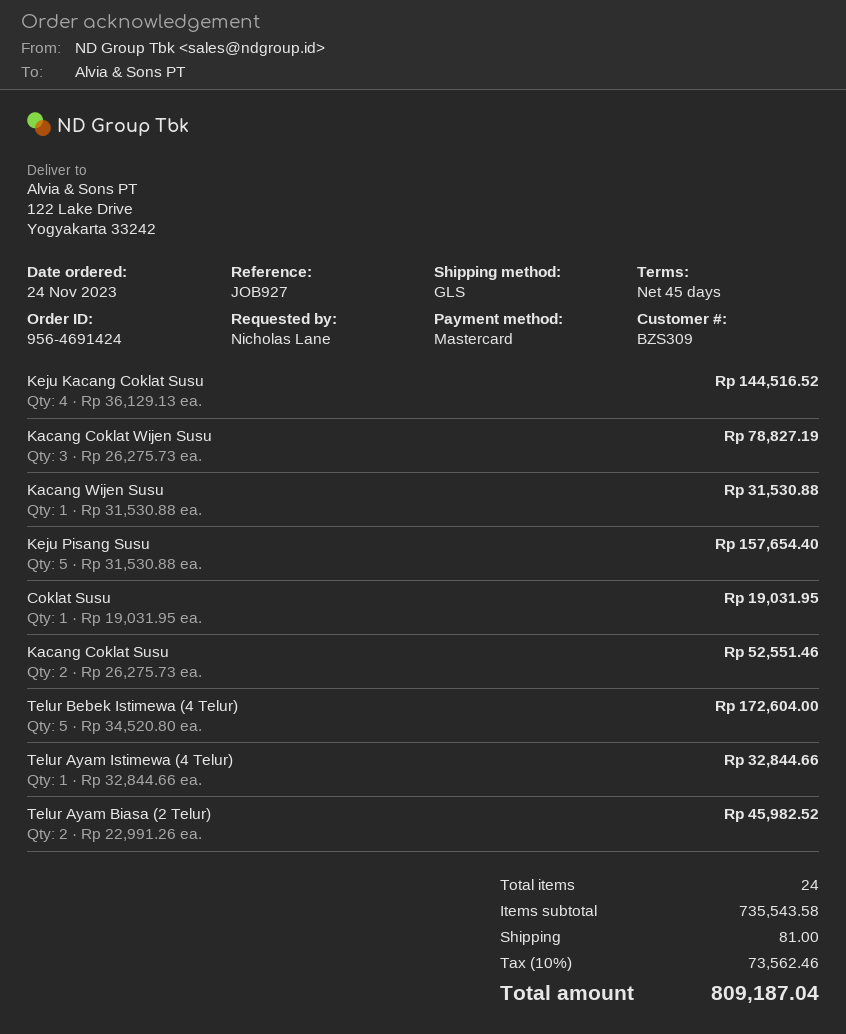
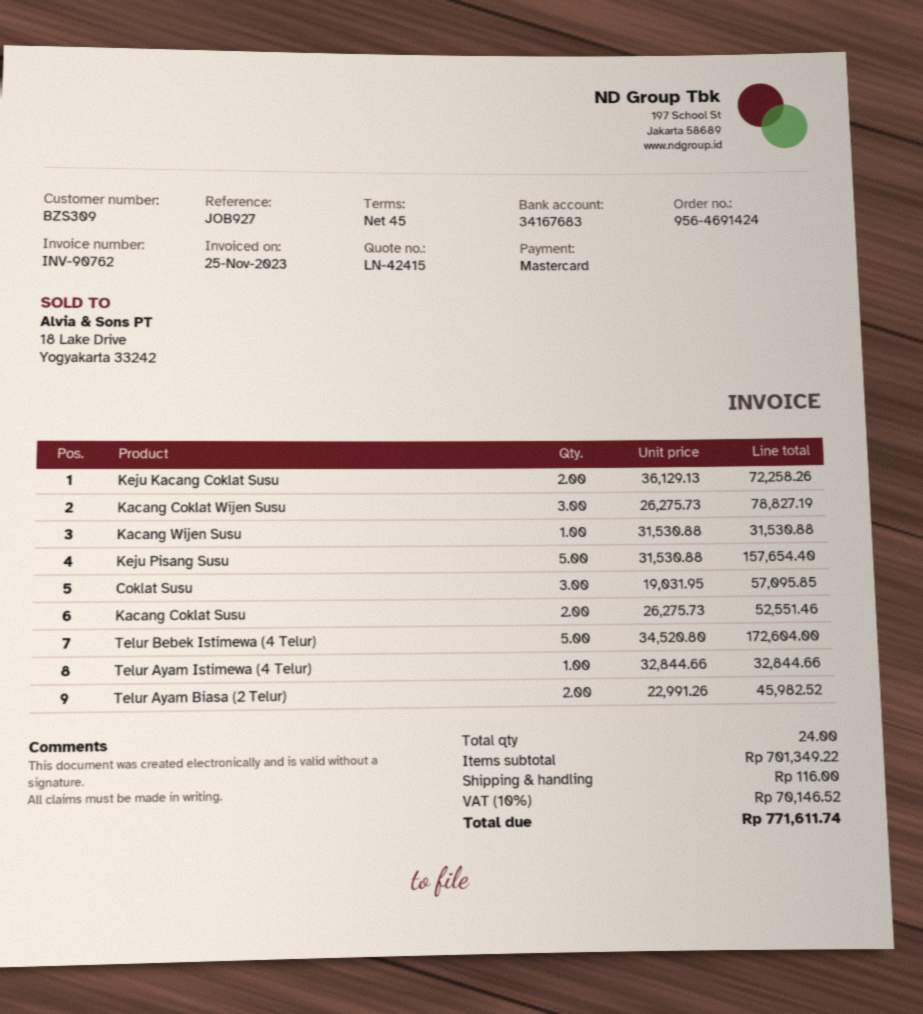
Keju Kacang Coklat Susu: 4 x 36129.13 = 144516.52 -> 2 x 36129.13 = 72258.26
Coklat Susu: 1 x 19031.95 = 19031.95 -> 3 x 19031.95 = 57095.85
subtotal: 735543.58 -> 701349.22
shipping: 81.00 -> 116.00
tax: 10% = 73562.46 -> 10% = 70146.52
total: 809187.04 -> 771611.74

